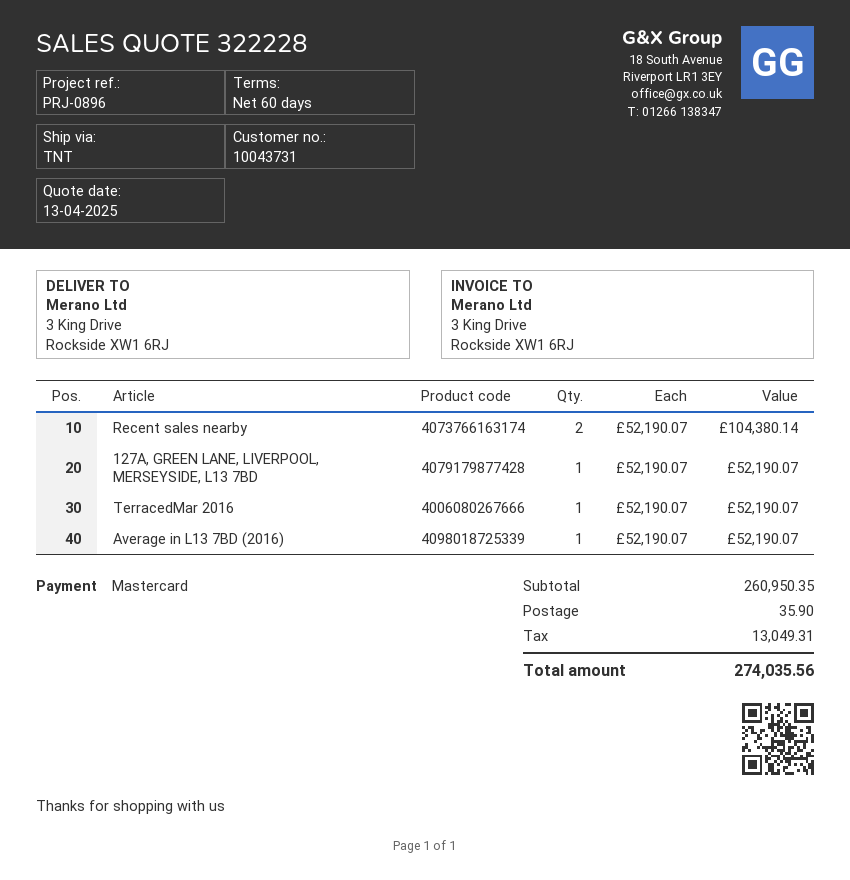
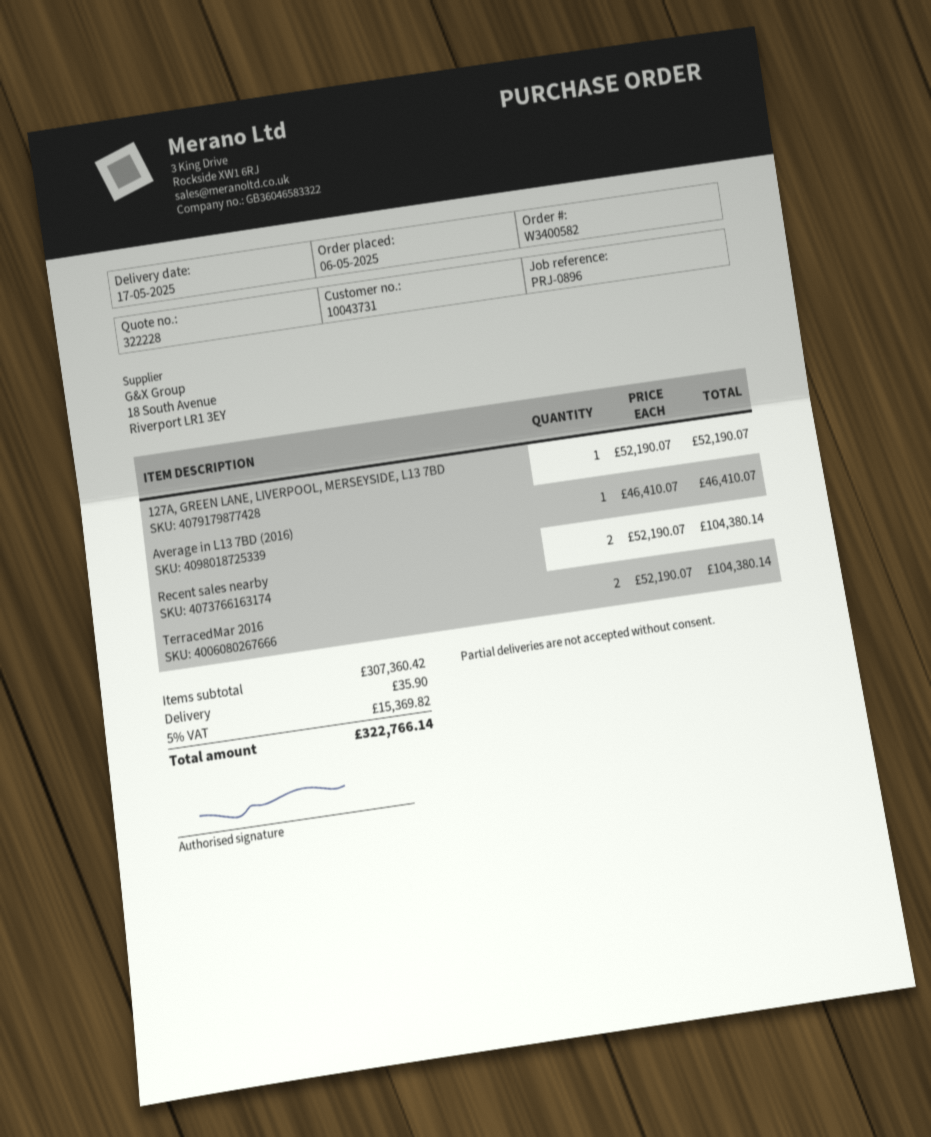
TerracedMar 2016: 1 x 52190.07 = 52190.07 -> 2 x 52190.07 = 104380.14
Average in L13 7BD (2016): 1 x 52190.07 = 52190.07 -> 1 x 46410.07 = 46410.07
subtotal: 260950.35 -> 307360.42
tax: 13049.31 -> 15369.82
total: 274035.56 -> 322766.14

